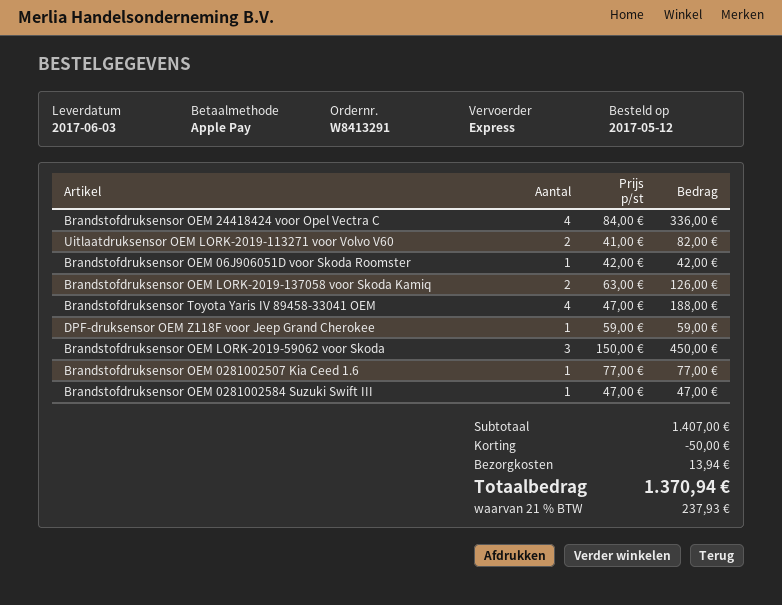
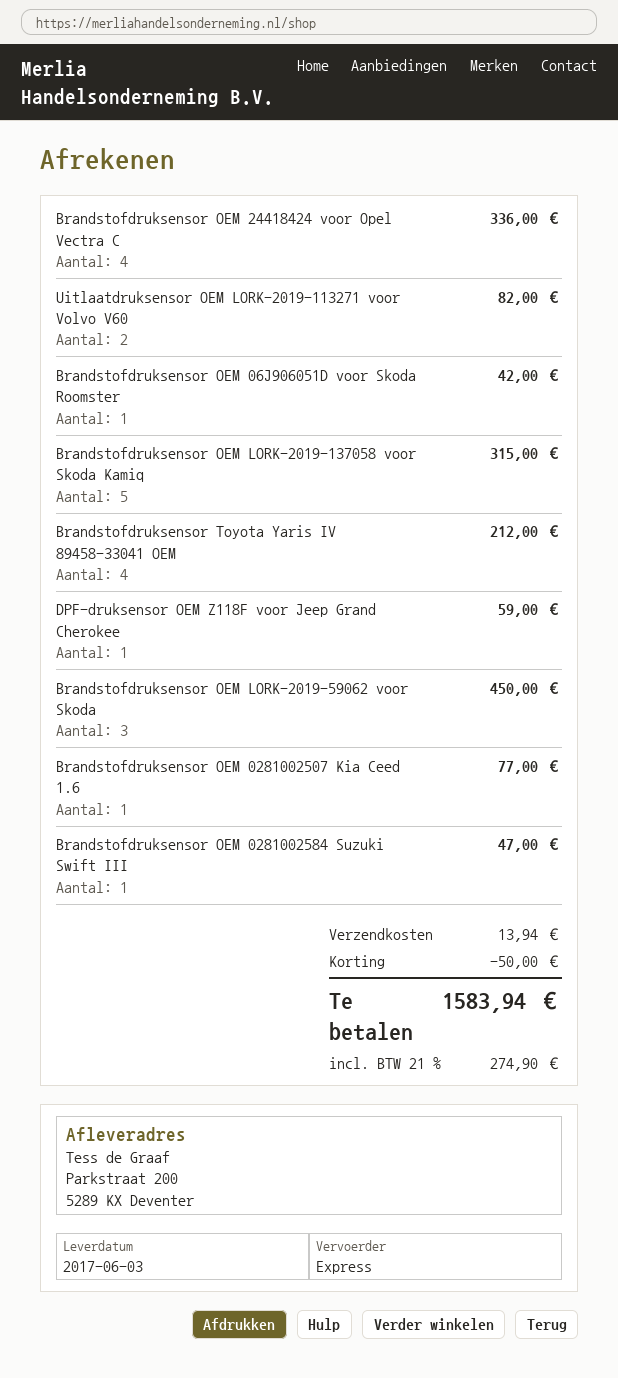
Brandstofdruksensor OEM LORK-2019-137058 voor Skoda Kamiq: 2 for 126.00 -> 5 for 315.00
Brandstofdruksensor Toyota Yaris IV 89458-33041 OEM: 4 for 188.00 -> 4 for 212.00
tax: 21% = 237.93 -> 21% = 274.90
total: 1370.94 -> 1583.94

